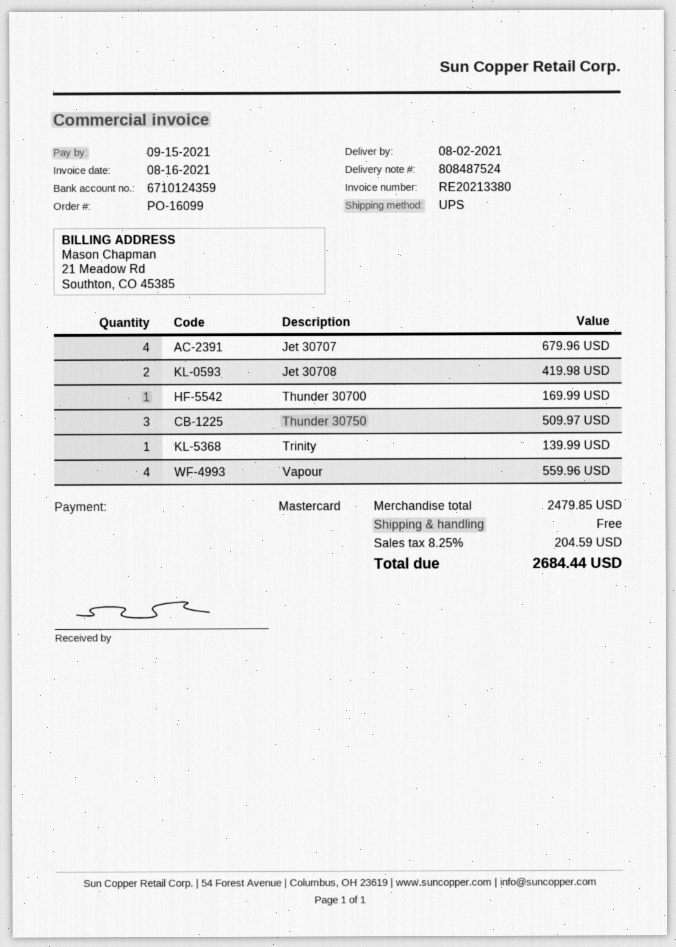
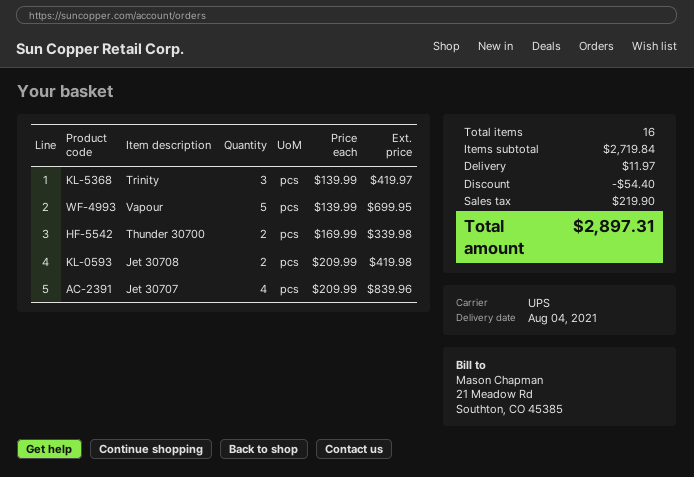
delivery date: 2021-08-02 -> 2021-08-04
Jet 30707: 4 for 679.96 -> 4 for 839.96
Thunder 30700: 1 for 169.99 -> 2 for 339.98
Thunder 30750: 3 for 509.97 -> none
Trinity: 1 for 139.99 -> 3 for 419.97
Vapour: 4 for 559.96 -> 5 for 699.95
subtotal: 2479.85 -> 2719.84
discount: none -> 54.40
shipping: 0.00 -> 11.97
tax: 204.59 -> 219.90
total: 2684.44 -> 2897.31

